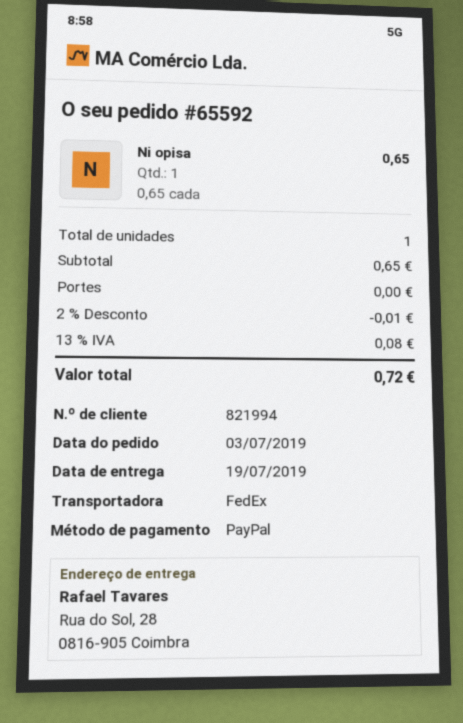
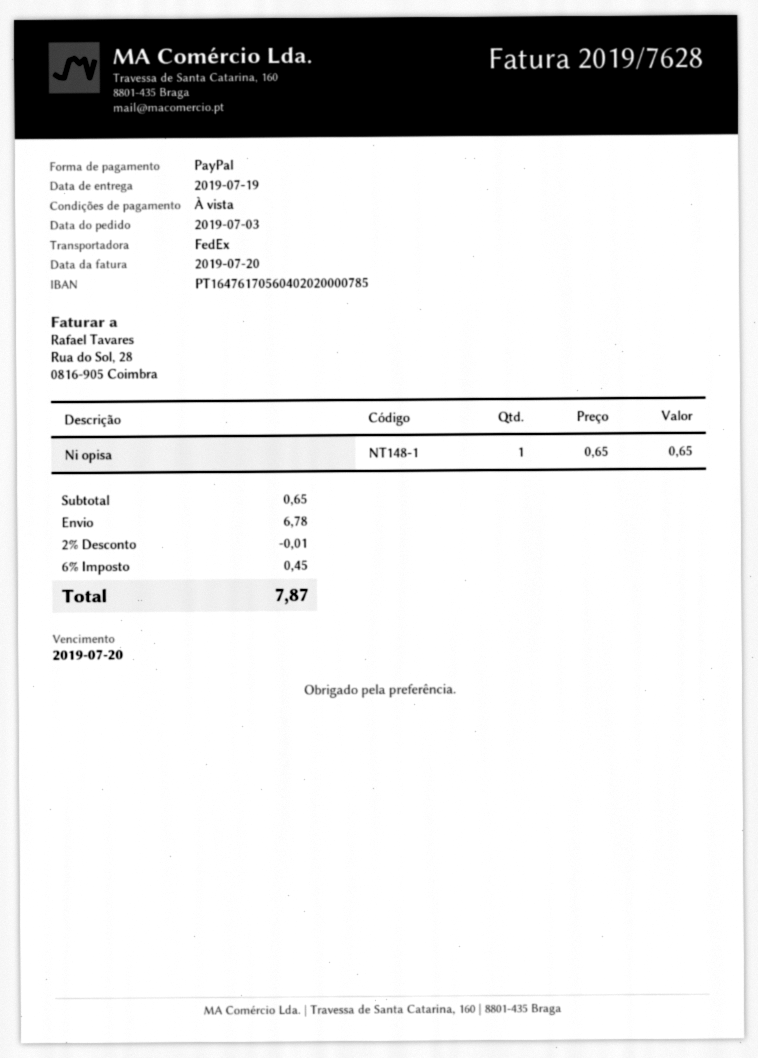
shipping: 0.00 -> 6.78
tax: 13% = 0.08 -> 6% = 0.45
total: 0.72 -> 7.87

